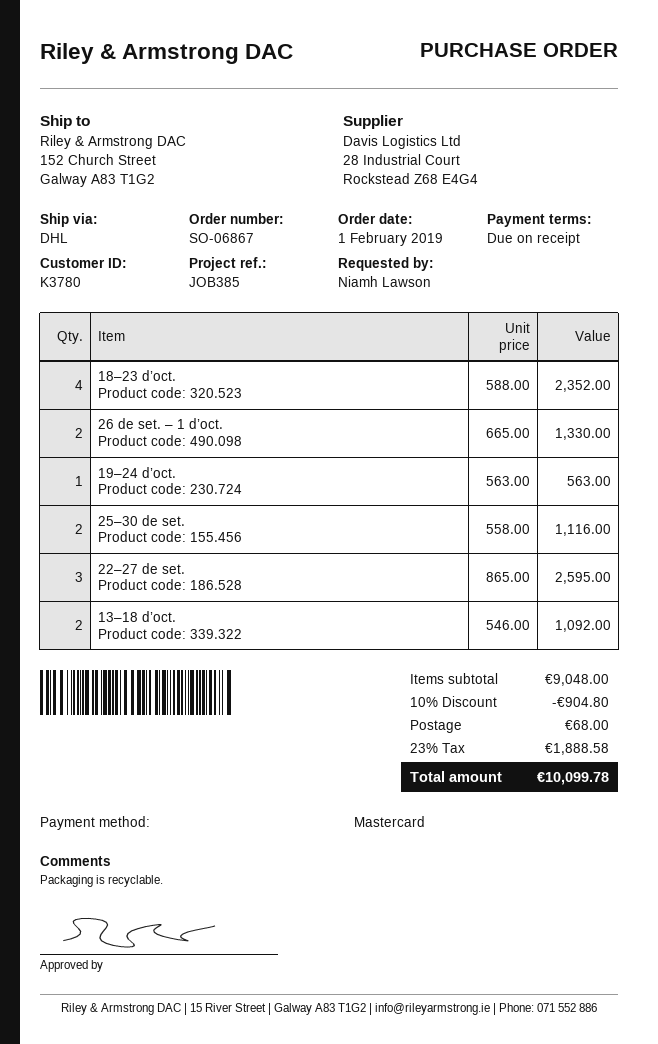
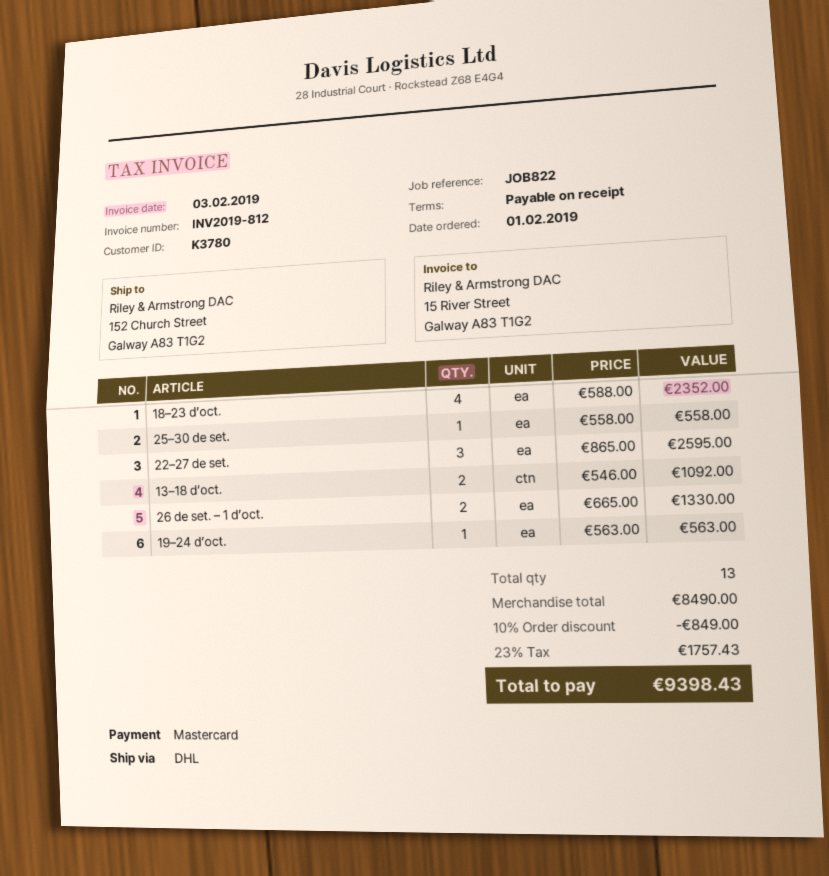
reference: JOB385 -> JOB822
25–30 de set.: 2 x 558.00 = 1116.00 -> 1 x 558.00 = 558.00
subtotal: 9048.00 -> 8490.00
discount: 10% = 904.80 -> 10% = 849.00
shipping: 68.00 -> none
tax: 23% = 1888.58 -> 23% = 1757.43
total: 10099.78 -> 9398.43

